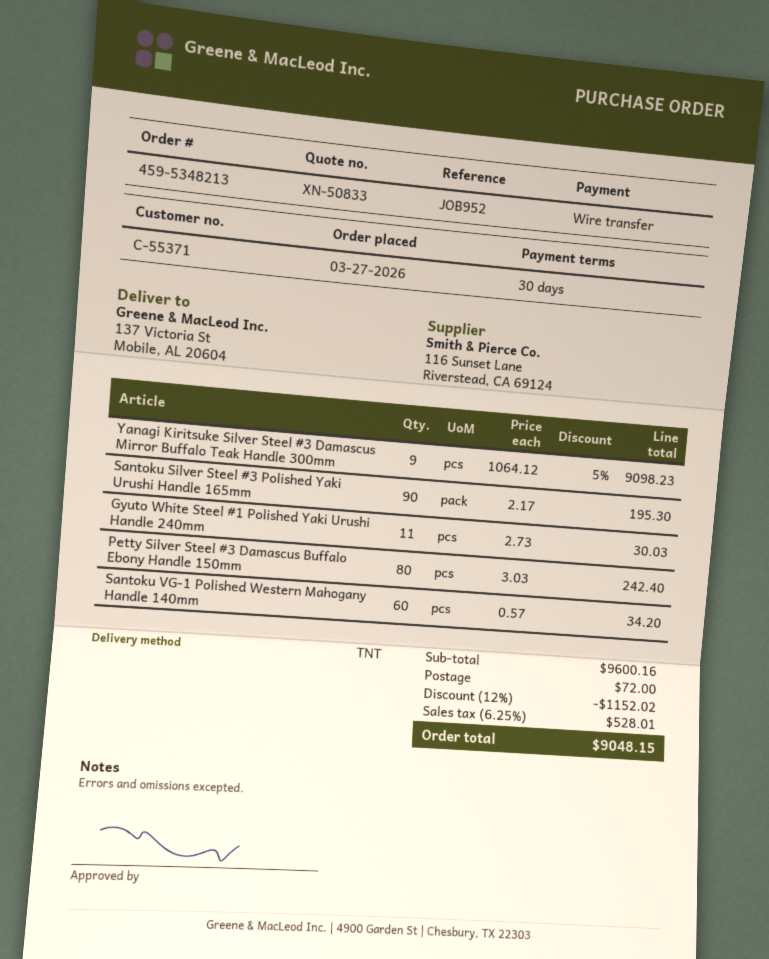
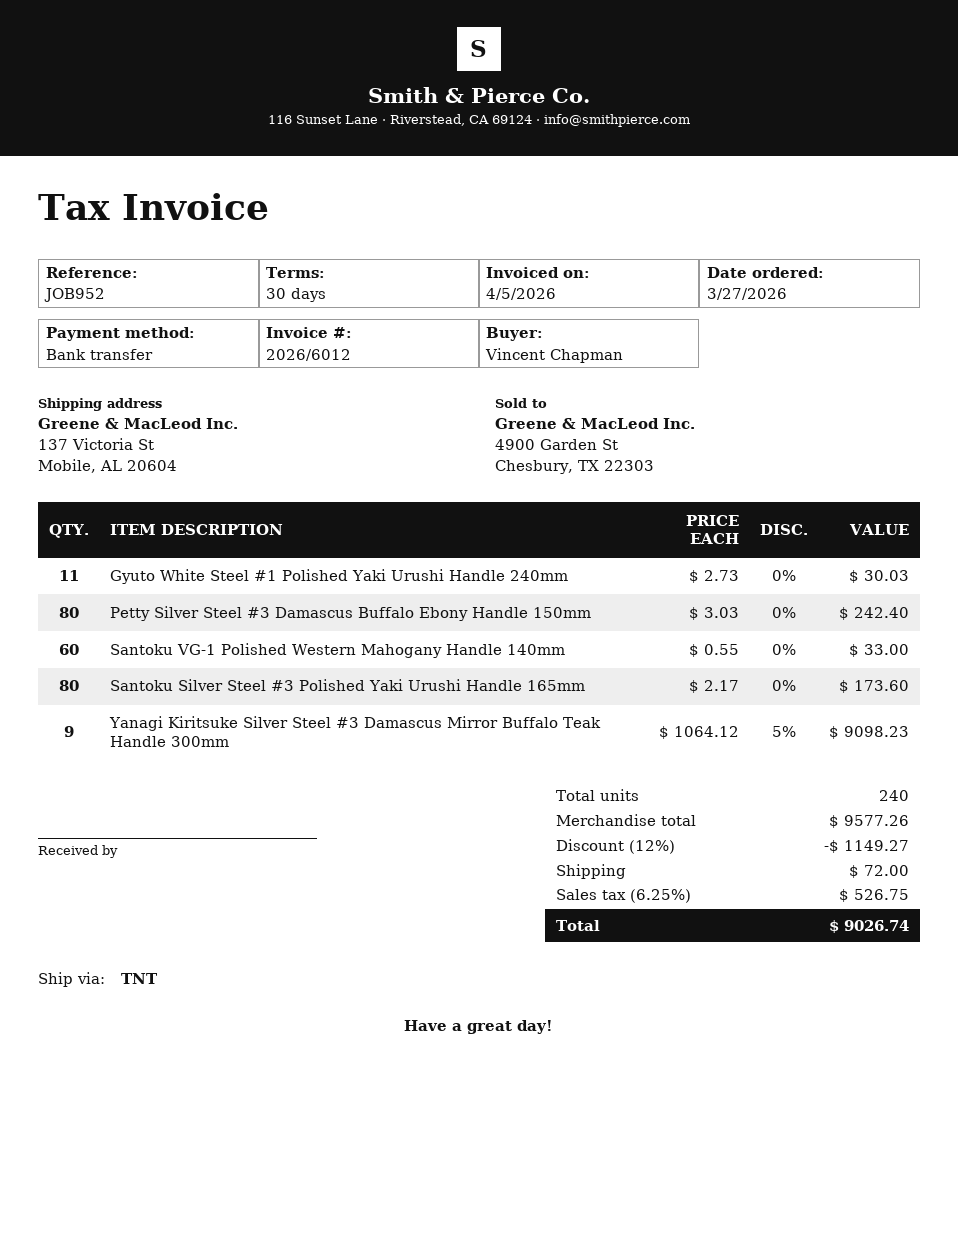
Santoku Silver Steel #3 Polished Yaki Urushi Handle 165mm: 90 x 2.17 = 195.30 -> 80 x 2.17 = 173.60
Santoku VG-1 Polished Western Mahogany Handle 140mm: 60 x 0.57 = 34.20 -> 60 x 0.55 = 33.00
subtotal: 9600.16 -> 9577.26
discount: 12% = 1152.02 -> 12% = 1149.27
tax: 6.25% = 528.01 -> 6.25% = 526.75
total: 9048.15 -> 9026.74

